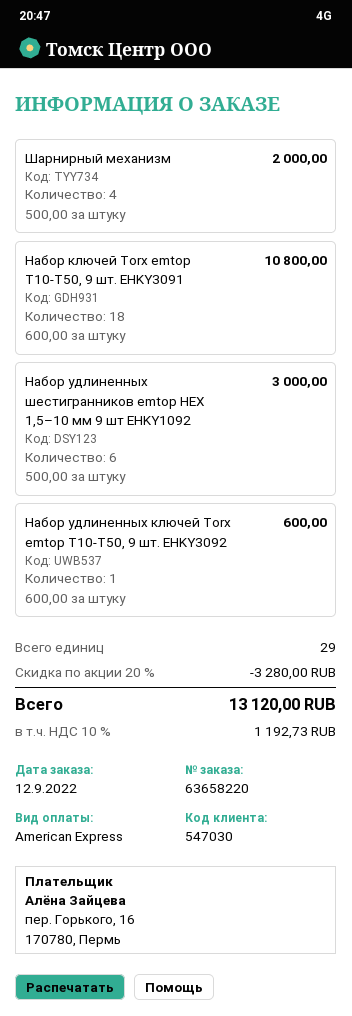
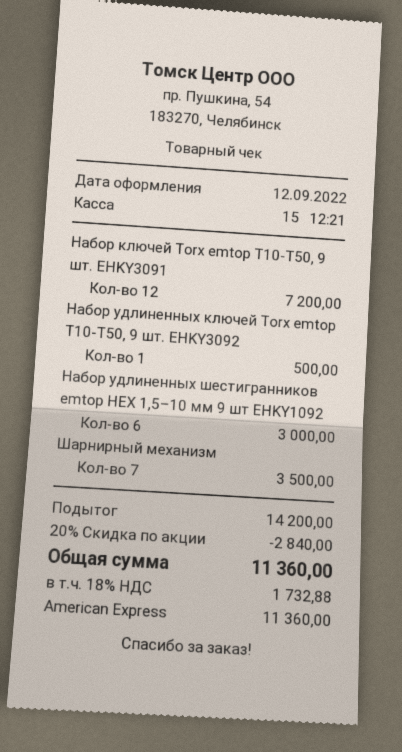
Шарнирный механизм: 4 for 2000.00 -> 7 for 3500.00
Набор ключей Torx emtop T10-T50, 9 шт. EHKY3091: 18 for 10800.00 -> 12 for 7200.00
Набор удлиненных ключей Torx emtop T10-T50, 9 шт. EHKY3092: 1 for 600.00 -> 1 for 500.00
discount: 20% = 3280.00 -> 20% = 2840.00
tax: 10% = 1192.73 -> 18% = 1732.88
total: 13120.00 -> 11360.00

